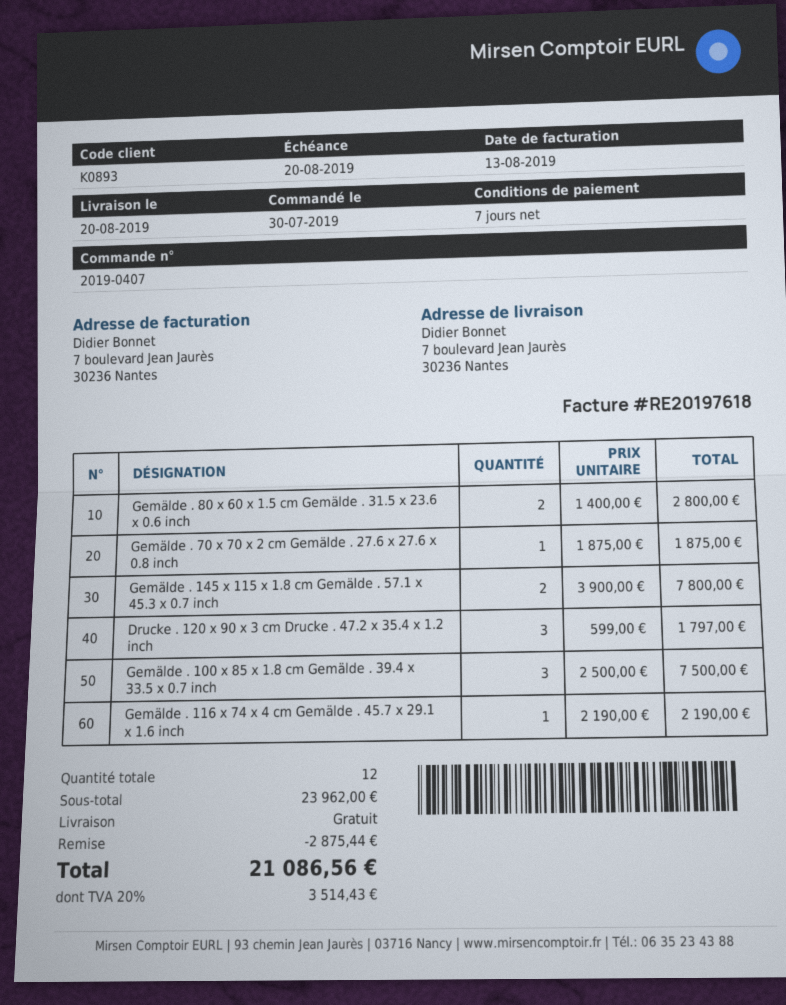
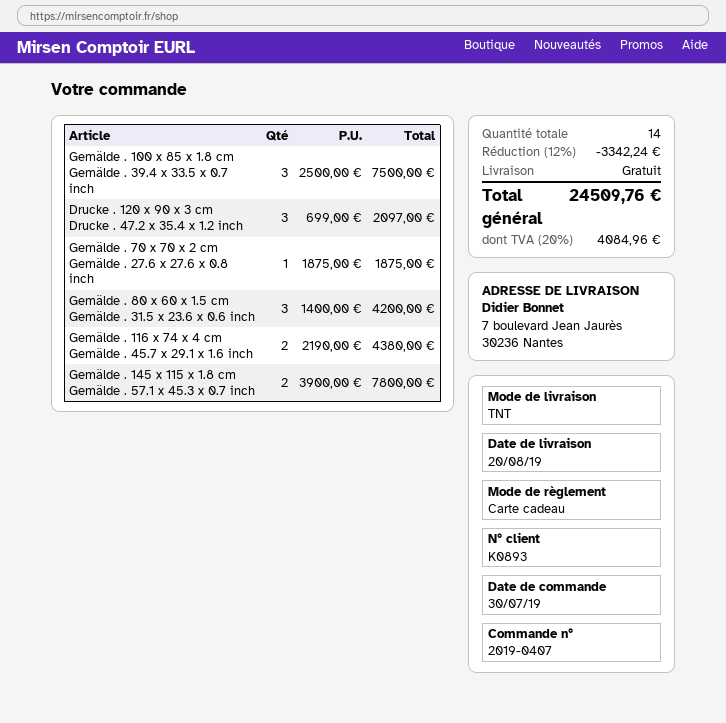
Gemälde . 80 x 60 x 1.5 cm Gemälde . 31.5 x 23.6 x 0.6 inch: 2 x 1400.00 = 2800.00 -> 3 x 1400.00 = 4200.00
Drucke . 120 x 90 x 3 cm Drucke . 47.2 x 35.4 x 1.2 inch: 3 x 599.00 = 1797.00 -> 3 x 699.00 = 2097.00
Gemälde . 116 x 74 x 4 cm Gemälde . 45.7 x 29.1 x 1.6 inch: 1 x 2190.00 = 2190.00 -> 2 x 2190.00 = 4380.00
total quantity: 12 -> 14
discount: 2875.44 -> 3342.24
tax: 20% = 3514.43 -> 20% = 4084.96
total: 21086.56 -> 24509.76

